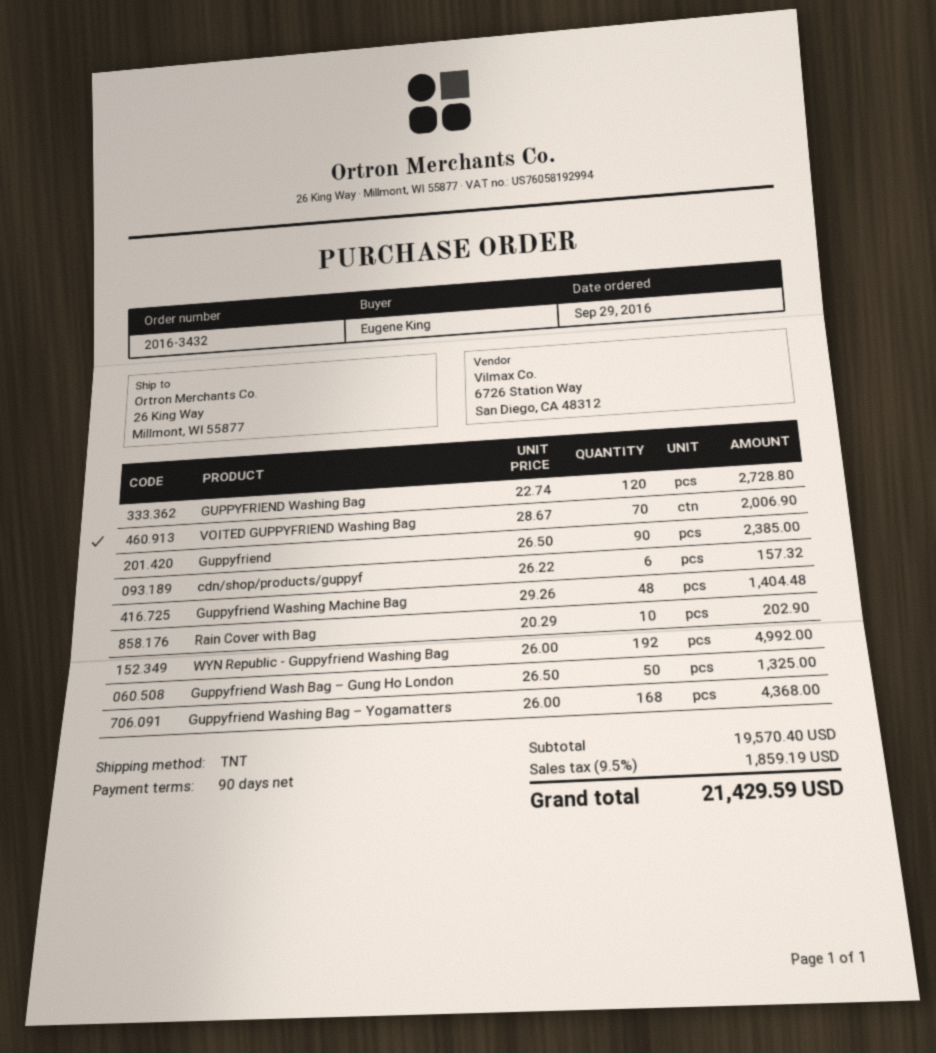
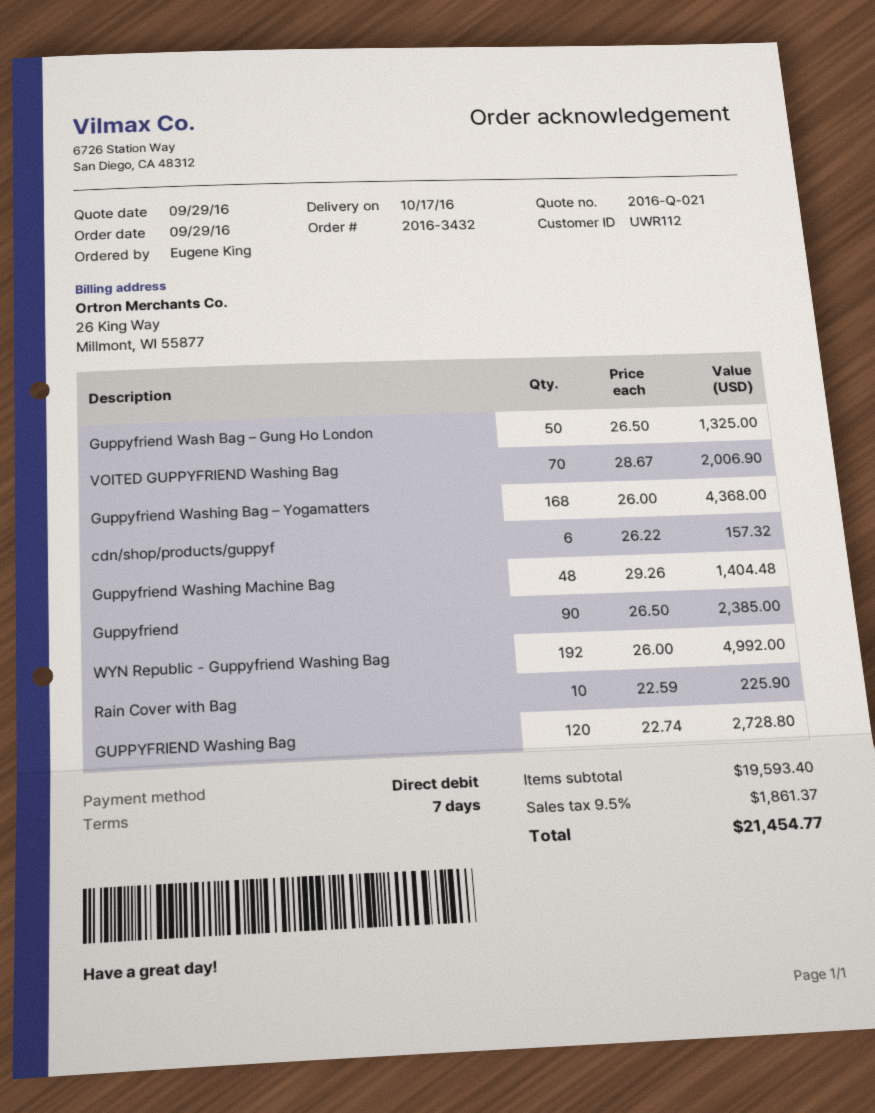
payment terms: 90 days -> 7 days
Rain Cover with Bag: 10 x 20.29 = 202.90 -> 10 x 22.59 = 225.90
subtotal: 19570.40 -> 19593.40
tax: 9.5% = 1859.19 -> 9.5% = 1861.37
total: 21429.59 -> 21454.77

